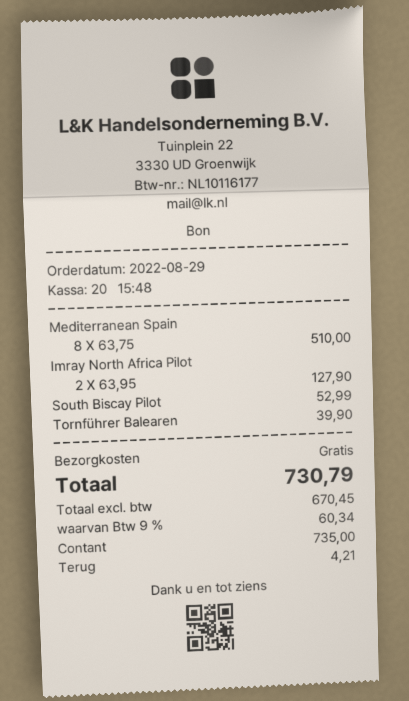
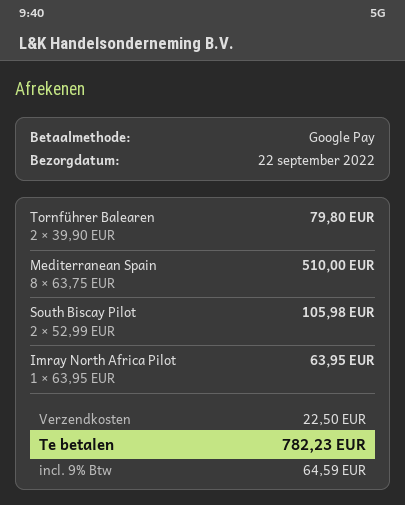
payment method: cash -> Google Pay
Imray North Africa Pilot: 2 x 63.95 = 127.90 -> 1 x 63.95 = 63.95
South Biscay Pilot: 1 x 52.99 = 52.99 -> 2 x 52.99 = 105.98
Tornführer Balearen: 1 x 39.90 = 39.90 -> 2 x 39.90 = 79.80
shipping: 0.00 -> 22.50
tax: 9% = 60.34 -> 9% = 64.59
total: 730.79 -> 782.23

